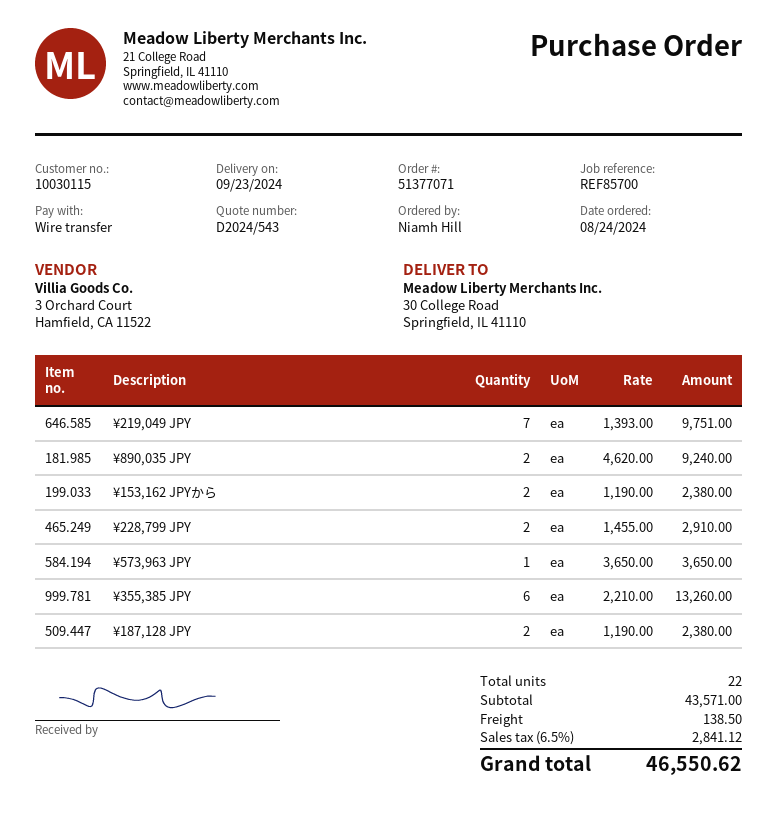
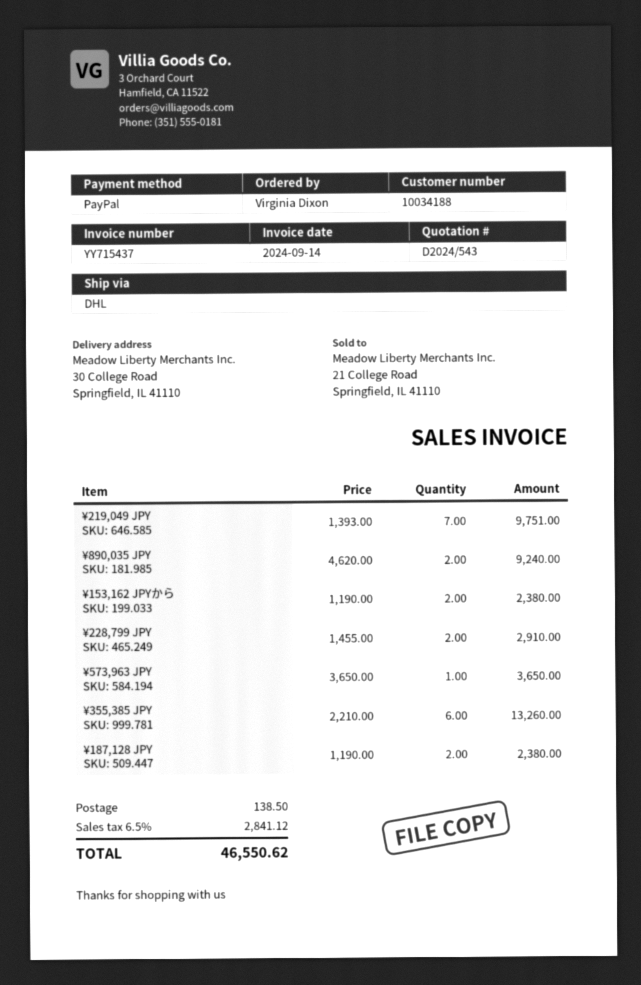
customer number: 10030115 -> 10034188
ordered by: Niamh Hill -> Virginia Dixon
payment method: bank transfer -> PayPal

